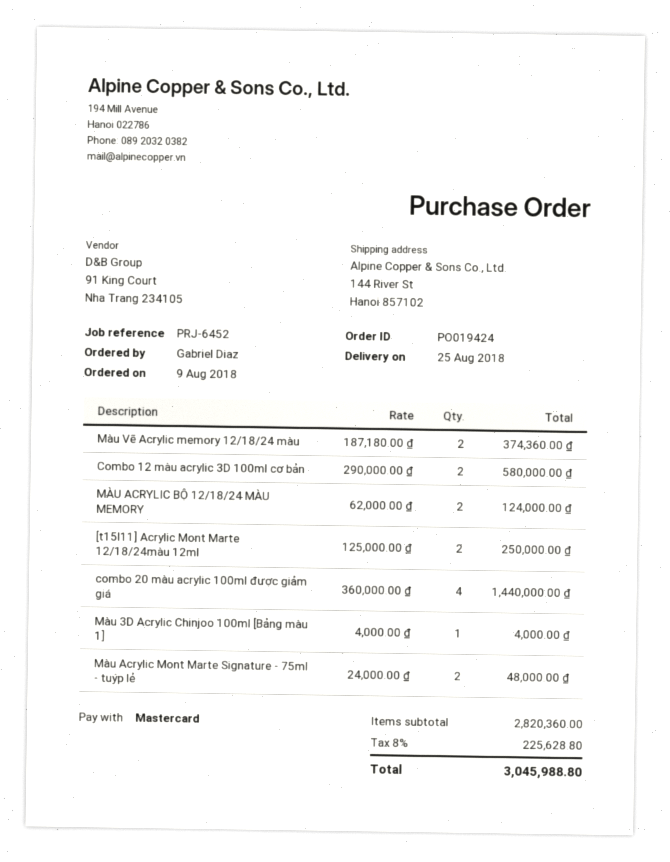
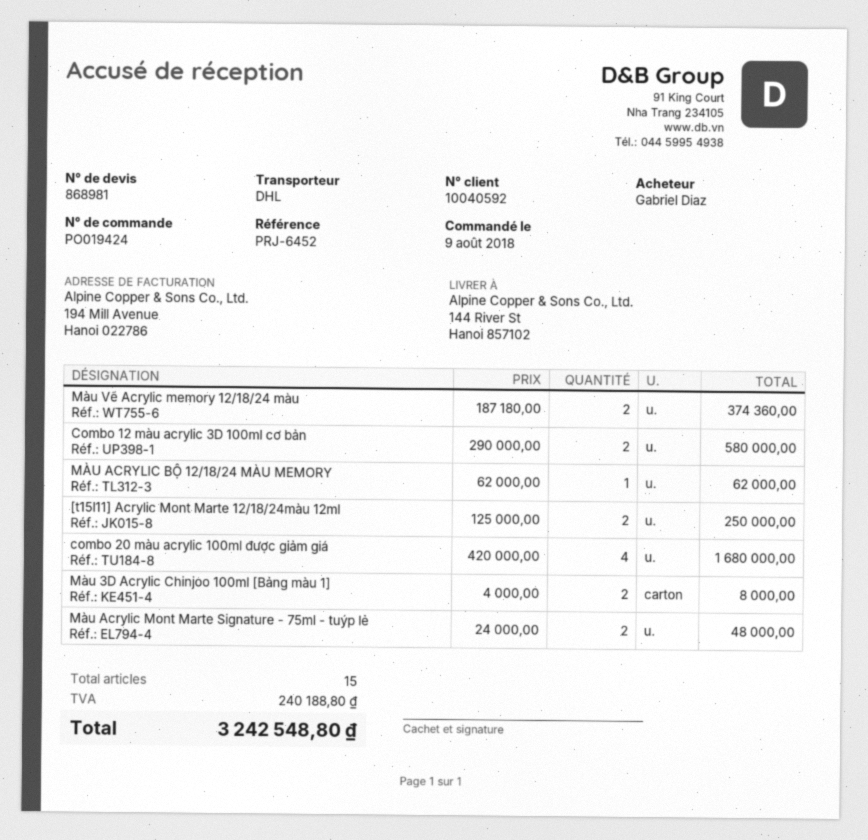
MÀU ACRYLIC BỘ 12/18/24 MÀU MEMORY: 2 x 62000.00 = 124000.00 -> 1 x 62000.00 = 62000.00
combo 20 màu acrylic 100ml được giảm giá: 4 x 360000.00 = 1440000.00 -> 4 x 420000.00 = 1680000.00
Màu 3D Acrylic Chinjoo 100ml [Bảng màu 1]: 1 x 4000.00 = 4000.00 -> 2 x 4000.00 = 8000.00
tax: 225628.80 -> 240188.80
total: 3045988.80 -> 3242548.80

